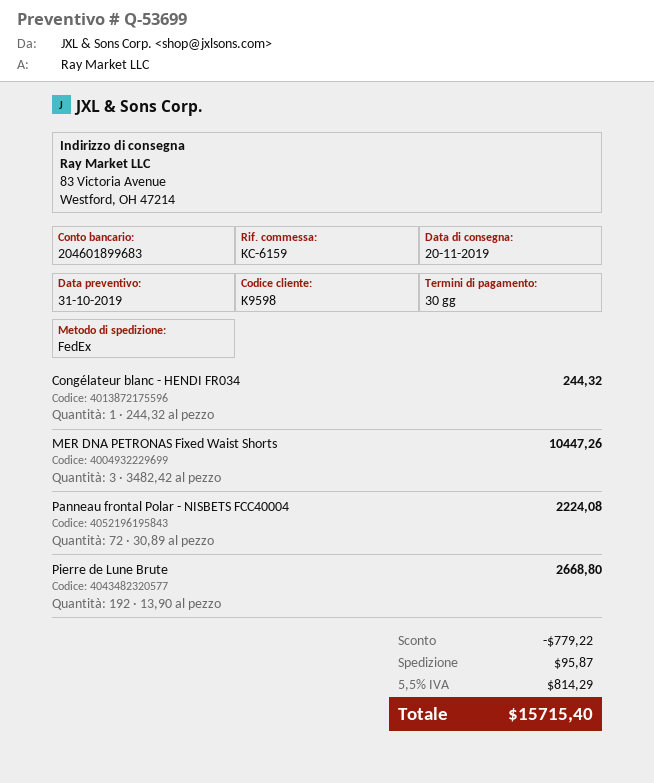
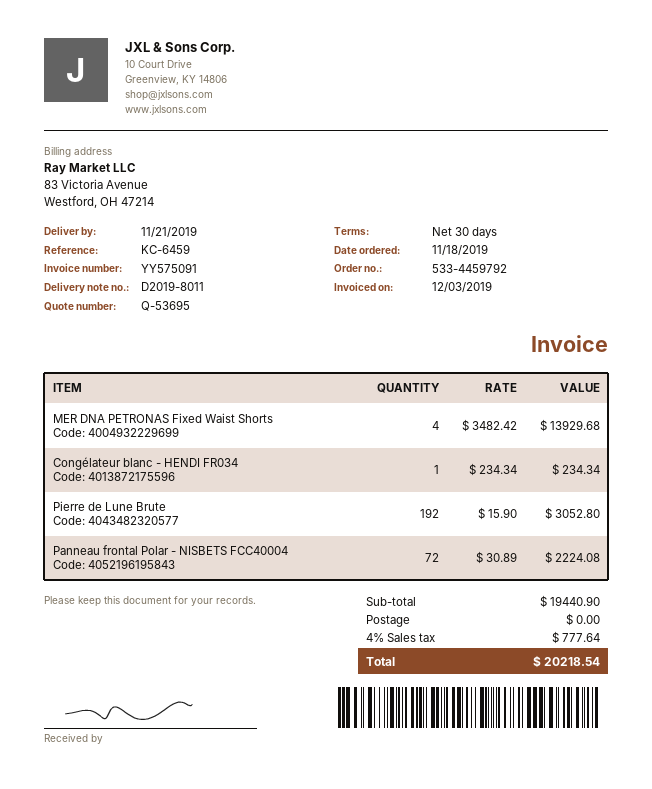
quote number: Q-53699 -> Q-53695
delivery date: 2019-11-20 -> 2019-11-21
reference: KC-6159 -> KC-6459
Congélateur blanc - HENDI FR034: 1 x 244.32 = 244.32 -> 1 x 234.34 = 234.34
MER DNA PETRONAS Fixed Waist Shorts: 3 x 3482.42 = 10447.26 -> 4 x 3482.42 = 13929.68
Pierre de Lune Brute: 192 x 13.90 = 2668.80 -> 192 x 15.90 = 3052.80
discount: 779.22 -> none
shipping: 95.87 -> 0.00
tax: 5.5% = 814.29 -> 4% = 777.64
total: 15715.40 -> 20218.54

